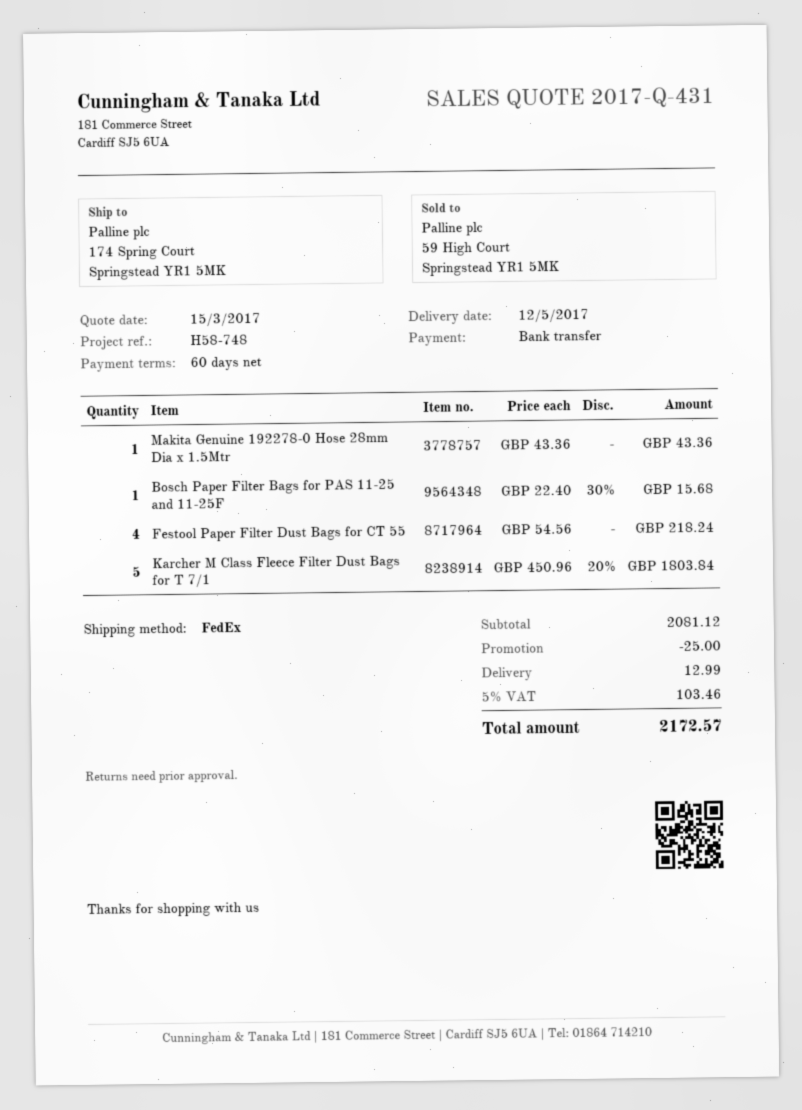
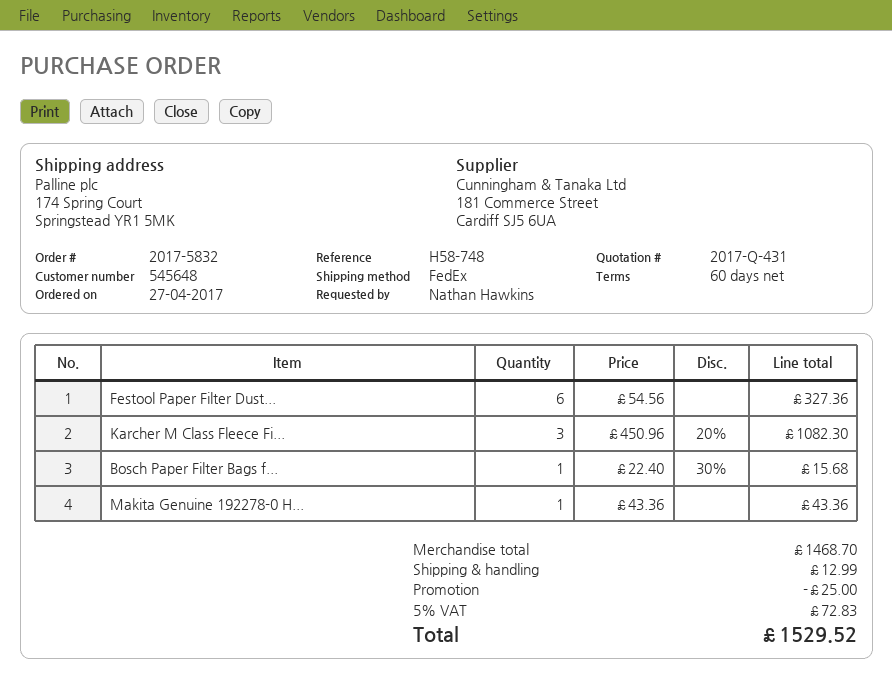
Festool Paper Filter Dust Bags for CT 55: 4 x 54.56 = 218.24 -> 6 x 54.56 = 327.36
Karcher M Class Fleece Filter Dust Bags for T 7/1: 5 x 450.96 - 20% = 1803.84 -> 3 x 450.96 - 20% = 1082.30
subtotal: 2081.12 -> 1468.70
tax: 5% = 103.46 -> 5% = 72.83
total: 2172.57 -> 1529.52

